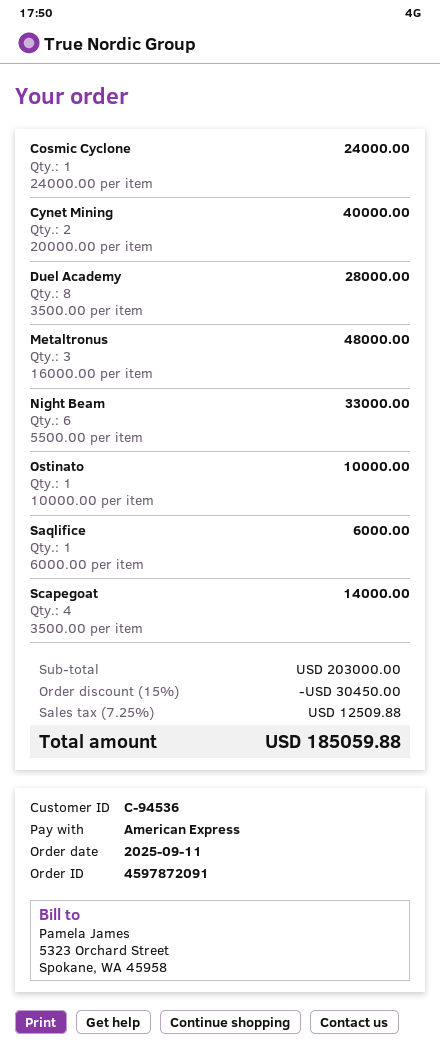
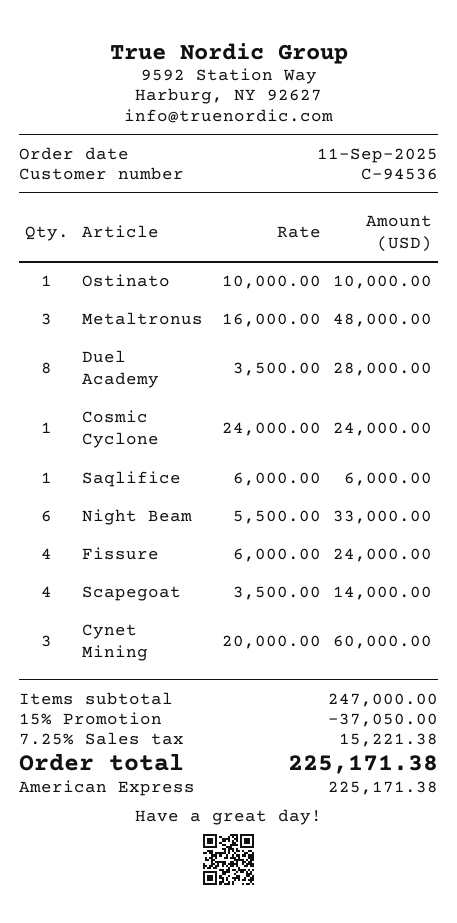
Cynet Mining: 2 x 20000.00 = 40000.00 -> 3 x 20000.00 = 60000.00
Fissure: none -> 4 x 6000.00 = 24000.00
subtotal: 203000.00 -> 247000.00
discount: 15% = 30450.00 -> 15% = 37050.00
tax: 7.25% = 12509.88 -> 7.25% = 15221.38
total: 185059.88 -> 225171.38

